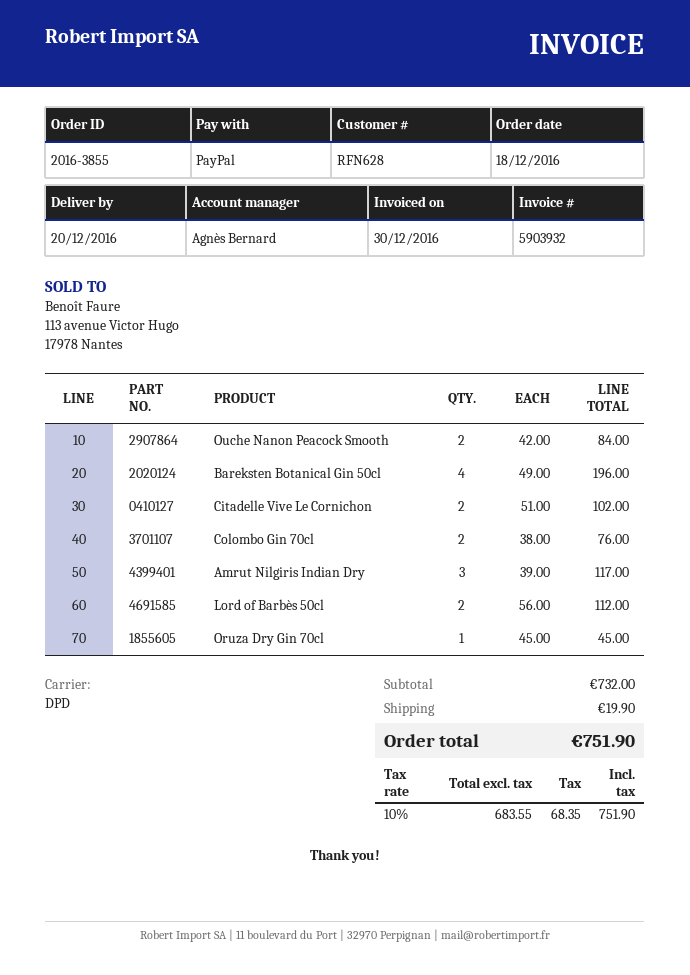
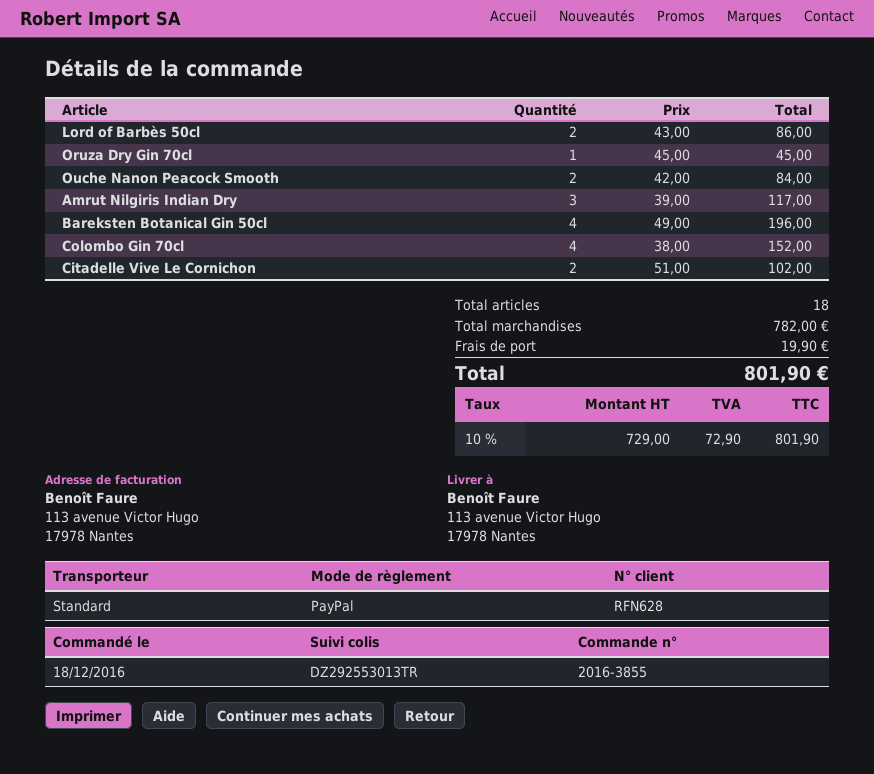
shipping method: DPD -> standard
Colombo Gin 70cl: 2 x 38.00 = 76.00 -> 4 x 38.00 = 152.00
Lord of Barbès 50cl: 2 x 56.00 = 112.00 -> 2 x 43.00 = 86.00
subtotal: 732.00 -> 782.00
net: 683.55 -> 729.00
tax: 10% = 68.35 -> 10% = 72.90
total: 751.90 -> 801.90

